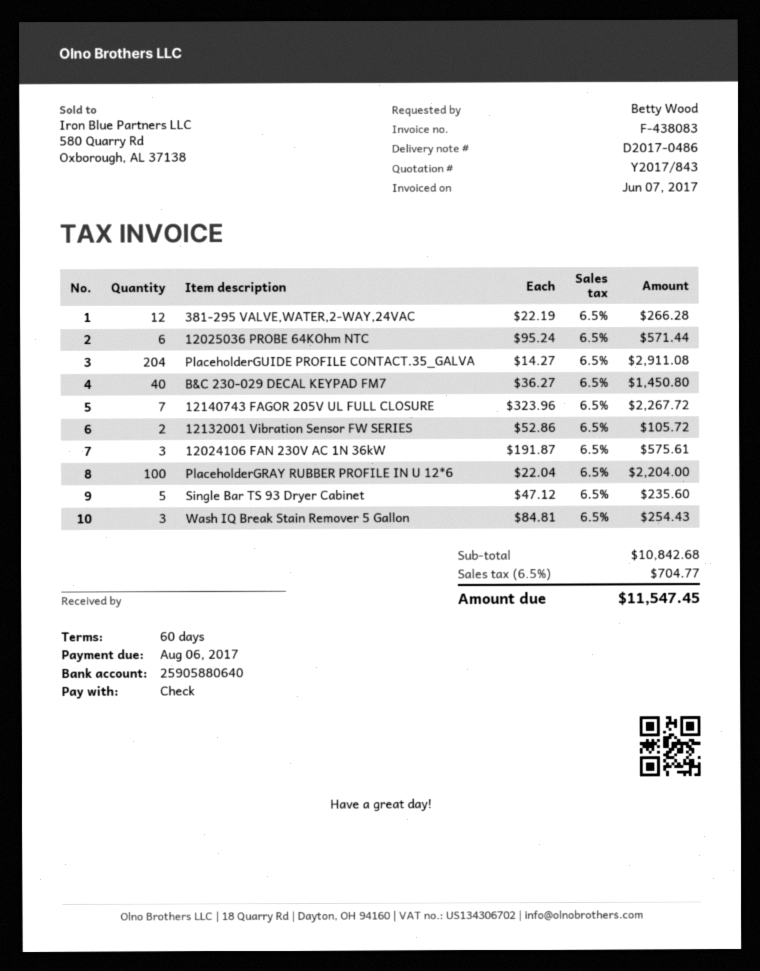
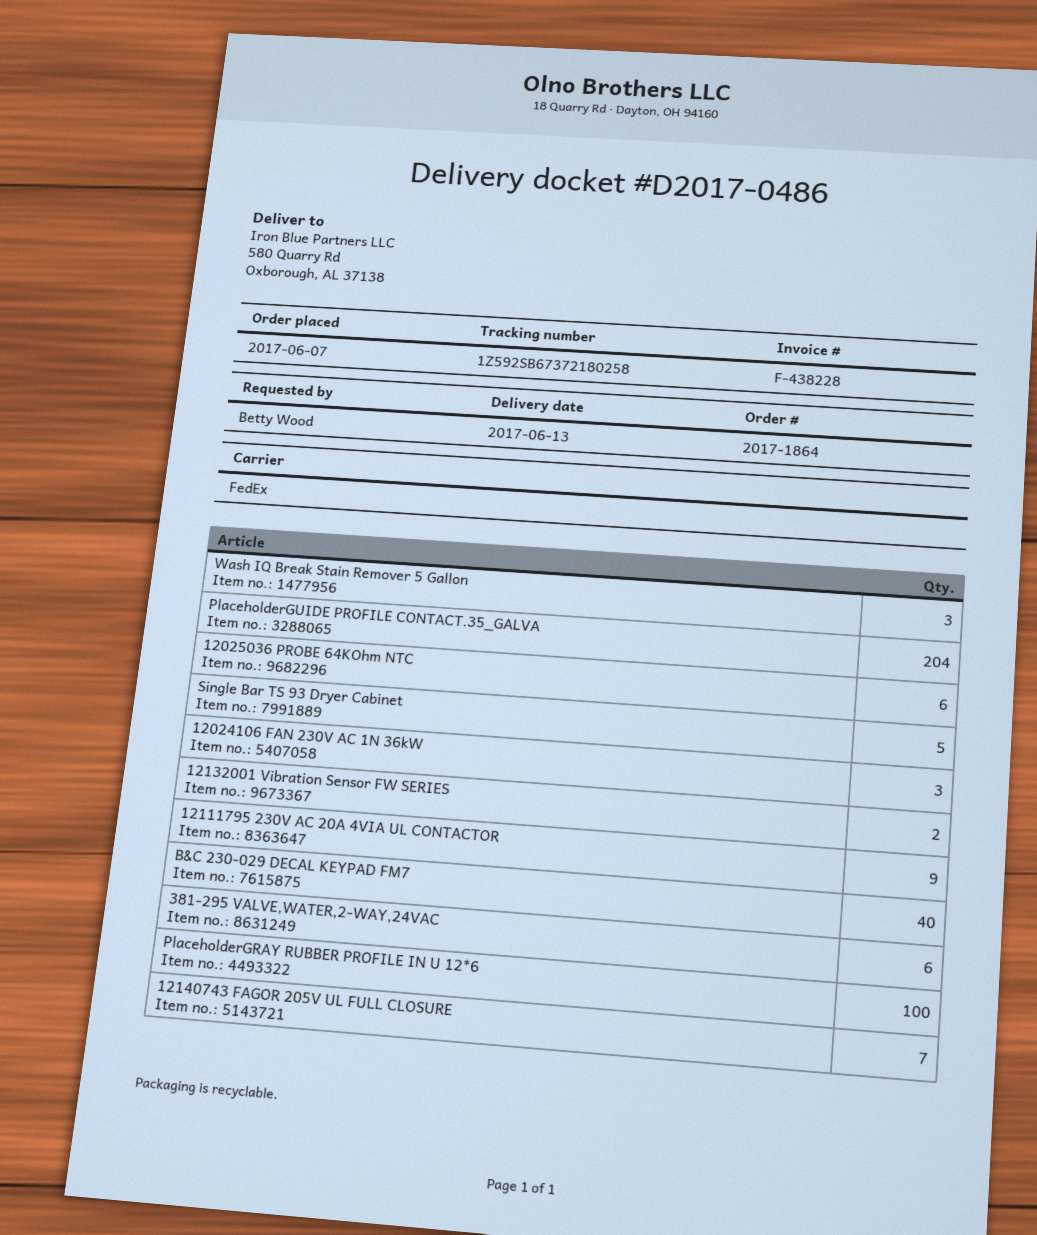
invoice number: F-438083 -> F-438228
381-295 VALVE,WATER,2-WAY,24VAC: 12 -> 6
12111795 230V AC 20A 4VIA UL CONTACTOR: none -> 9

